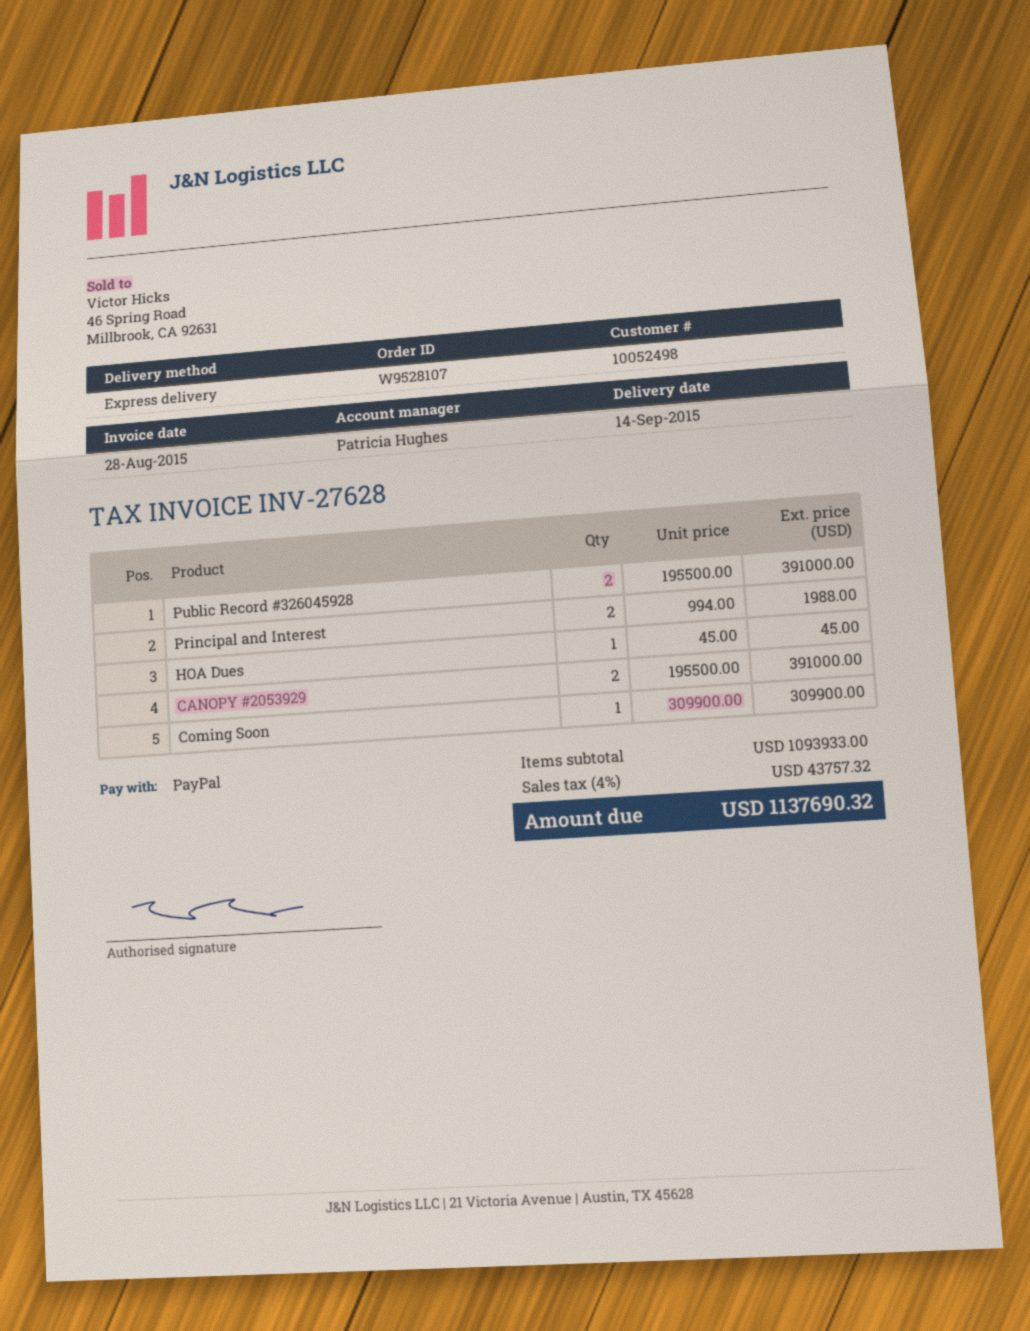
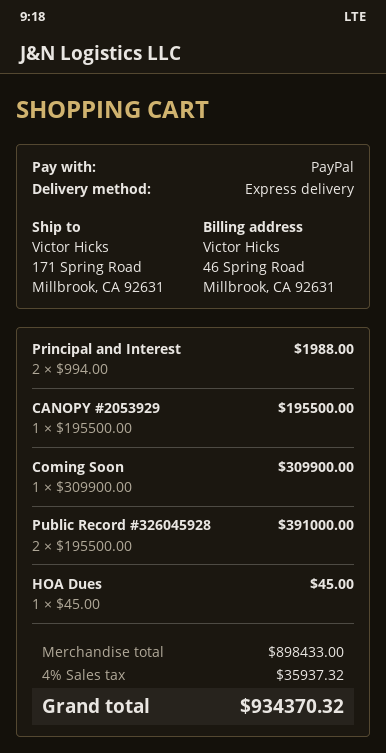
CANOPY #2053929: 2 x 195500.00 = 391000.00 -> 1 x 195500.00 = 195500.00
subtotal: 1093933.00 -> 898433.00
tax: 4% = 43757.32 -> 4% = 35937.32
total: 1137690.32 -> 934370.32

